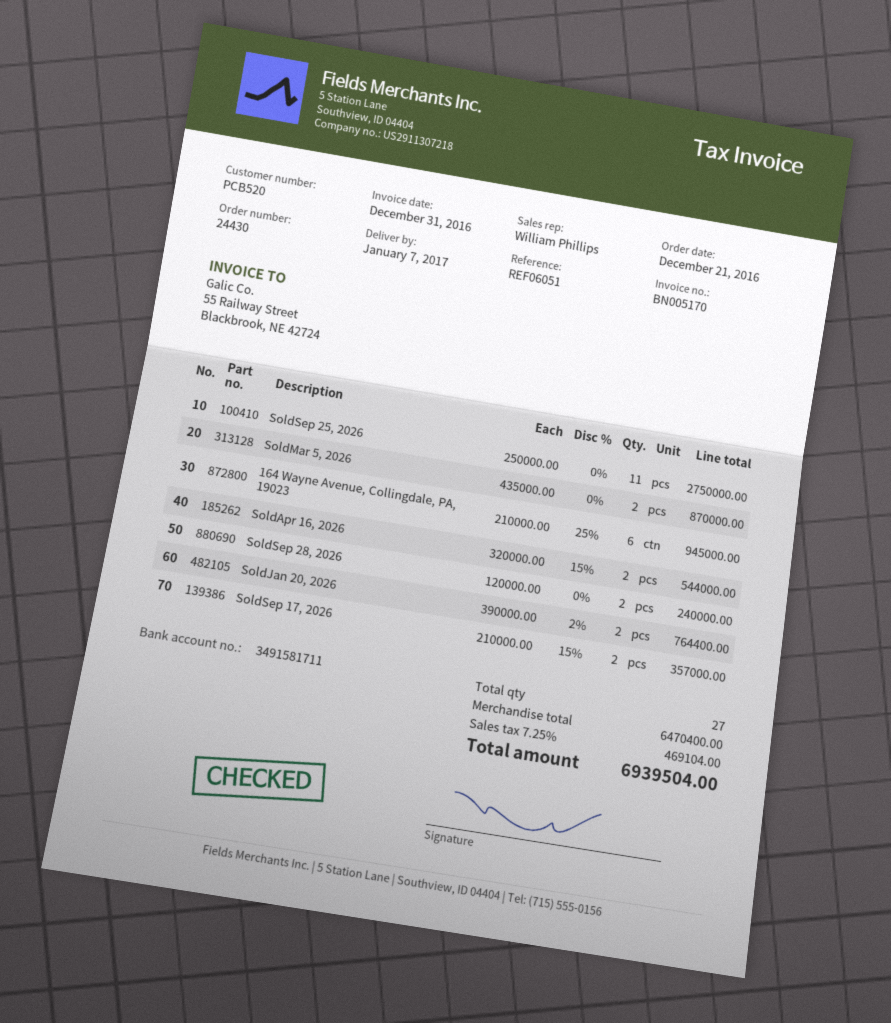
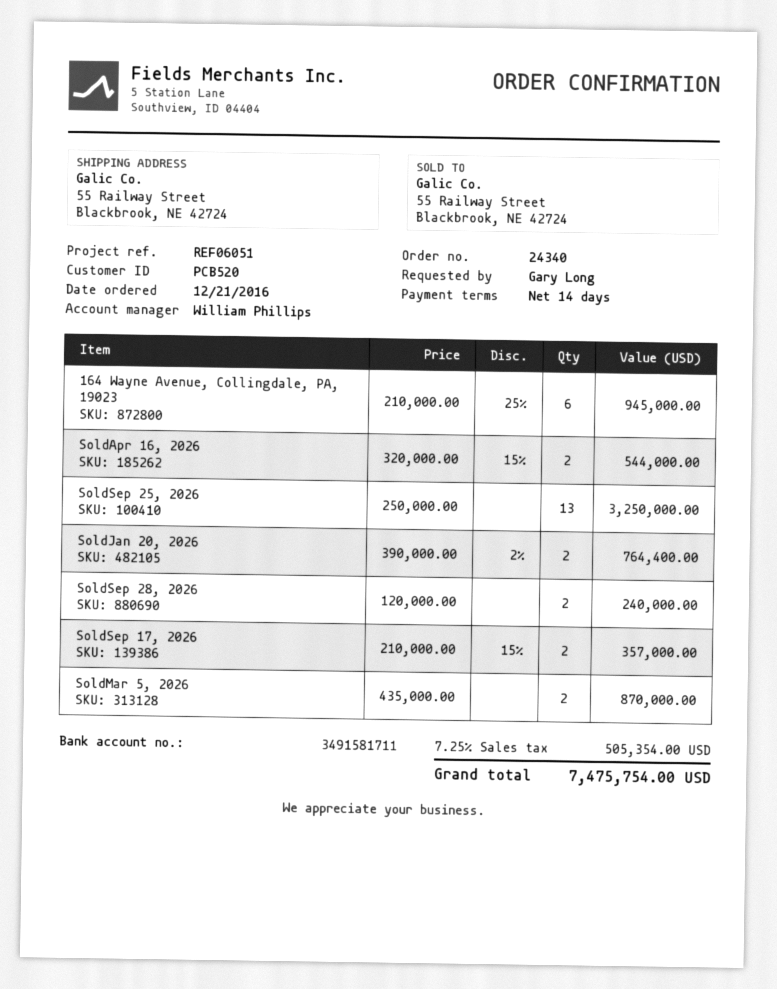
order number: 24430 -> 24340
SoldSep 25, 2026: 11 x 250000.00 = 2750000.00 -> 13 x 250000.00 = 3250000.00
tax: 7.25% = 469104.00 -> 7.25% = 505354.00
total: 6939504.00 -> 7475754.00

